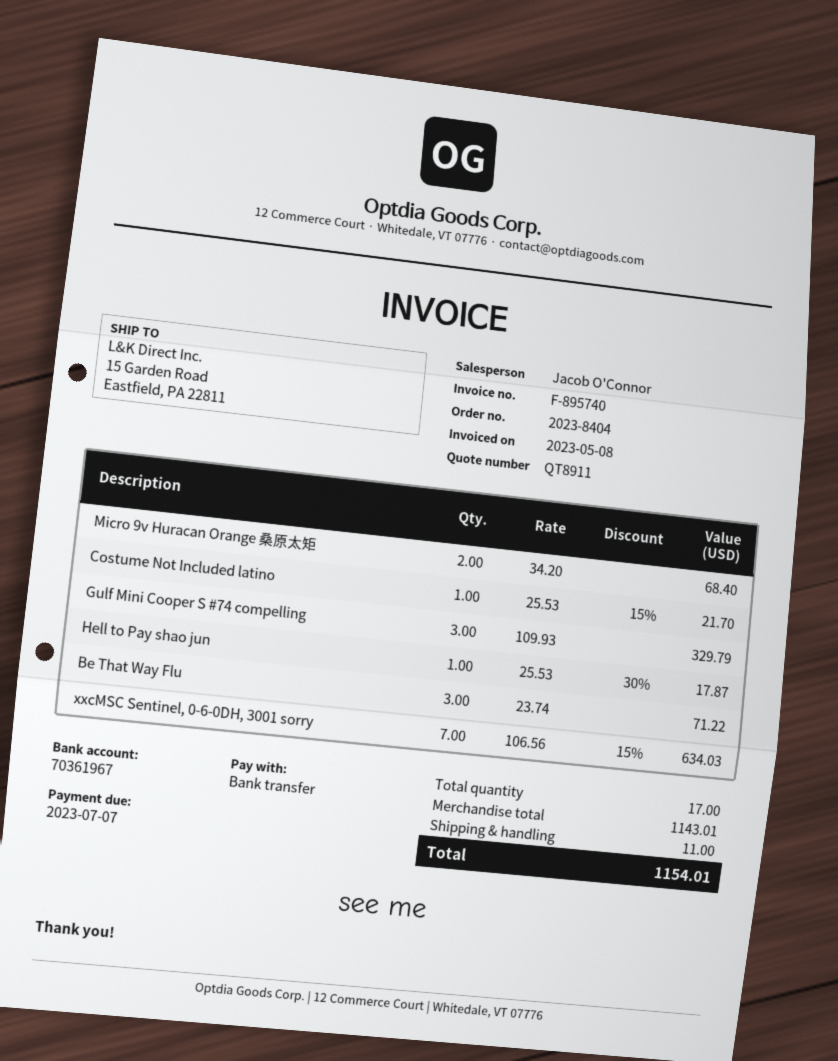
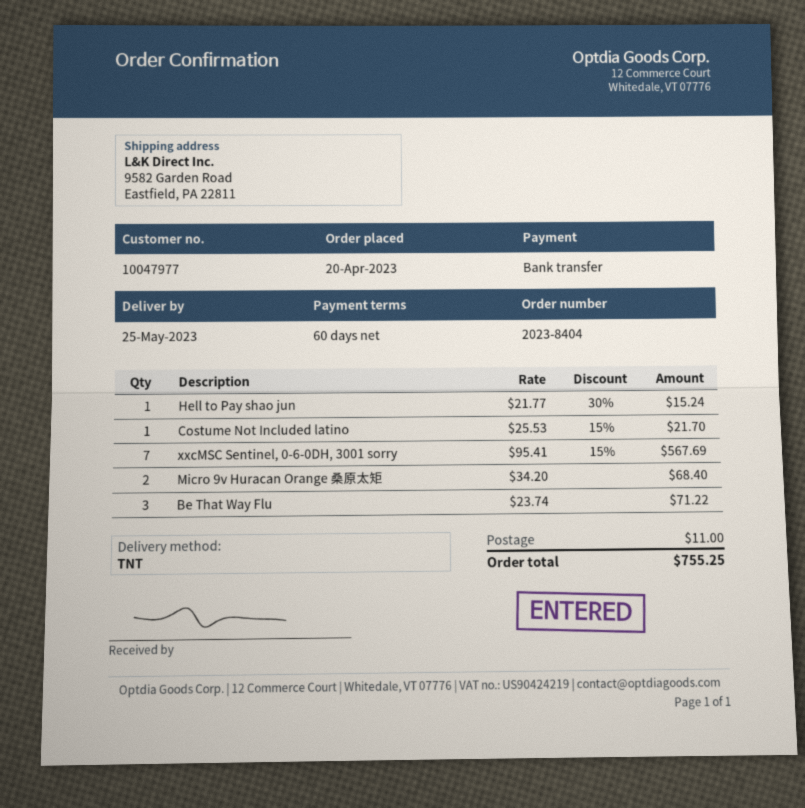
ship to: 15 Garden Road, Eastfield, PA 22811 -> 9582 Garden Road, Eastfield, PA 22811
Gulf Mini Cooper S #74 compelling: 3 x 109.93 = 329.79 -> none
Hell to Pay shao jun: 1 x 25.53 - 30% = 17.87 -> 1 x 21.77 - 30% = 15.24
xxcMSC Sentinel, 0-6-0DH, 3001 sorry: 7 x 106.56 - 15% = 634.03 -> 7 x 95.41 - 15% = 567.69
total: 1154.01 -> 755.25

